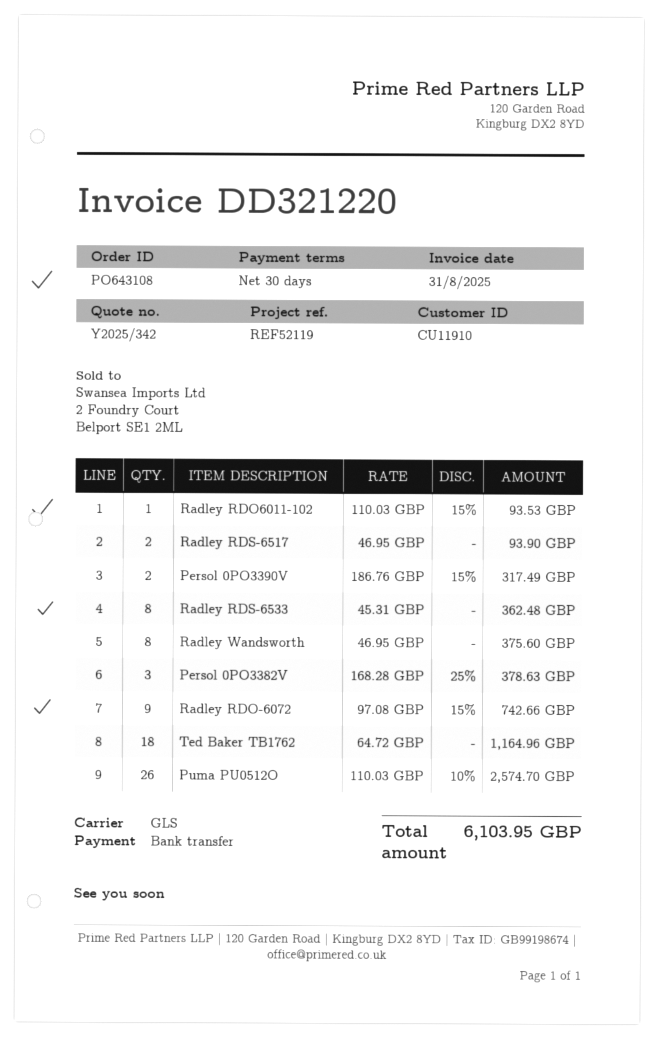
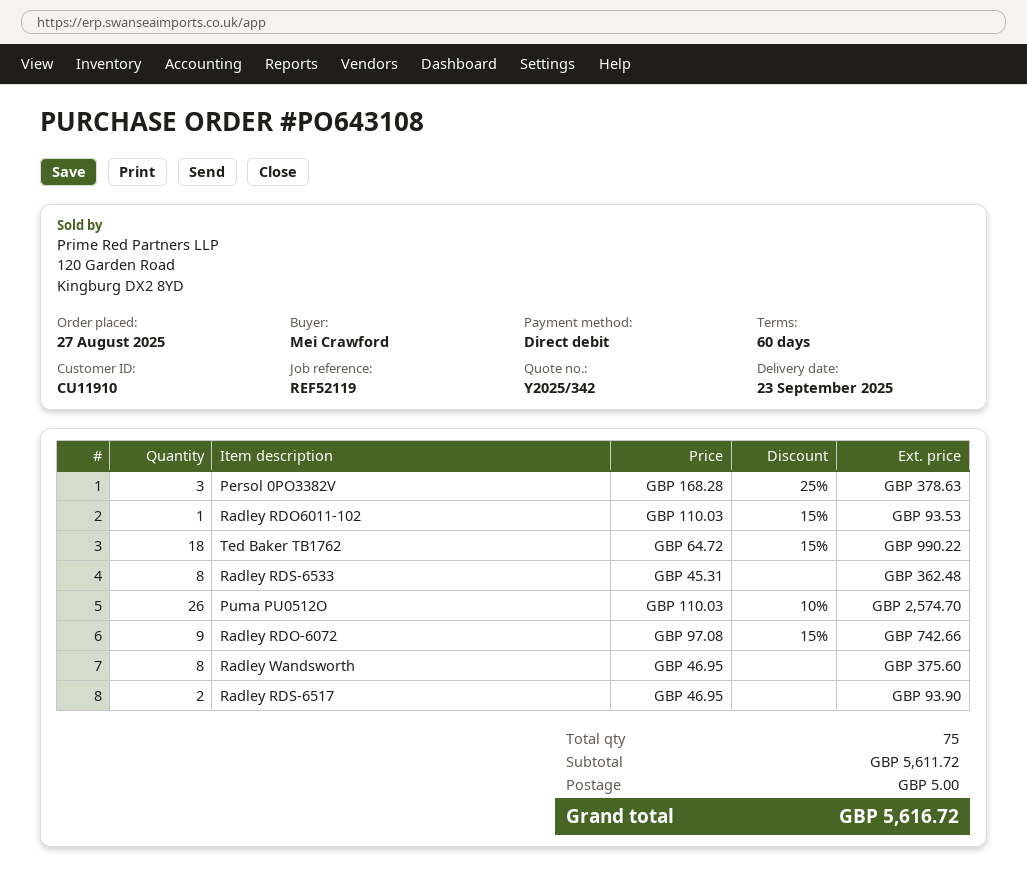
payment terms: 30 days -> 60 days
payment method: bank transfer -> direct debit
Persol 0PO3390V: 2 x 186.76 - 15% = 317.49 -> none
Ted Baker TB1762: 18 x 64.72 = 1164.96 -> 18 x 64.72 - 15% = 990.22
shipping: none -> 5.00
total: 6103.95 -> 5616.72

